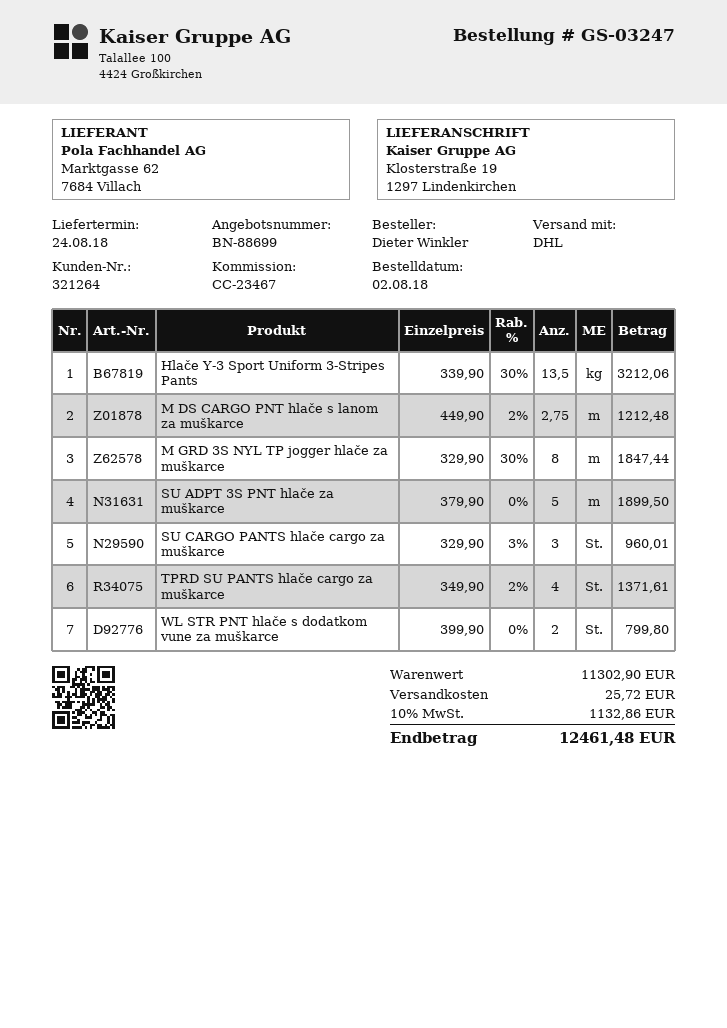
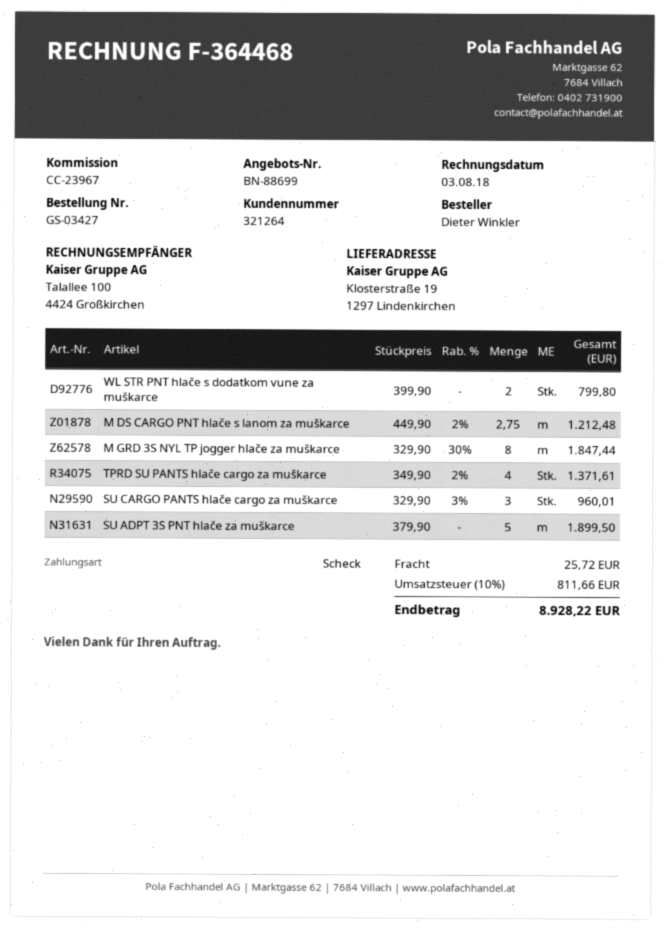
order number: GS-03247 -> GS-03427
reference: CC-23467 -> CC-23967
Hlače Y-3 Sport Uniform 3-Stripes Pants: 13.5 x 339.90 - 30% = 3212.06 -> none
tax: 10% = 1132.86 -> 10% = 811.66
total: 12461.48 -> 8928.22

